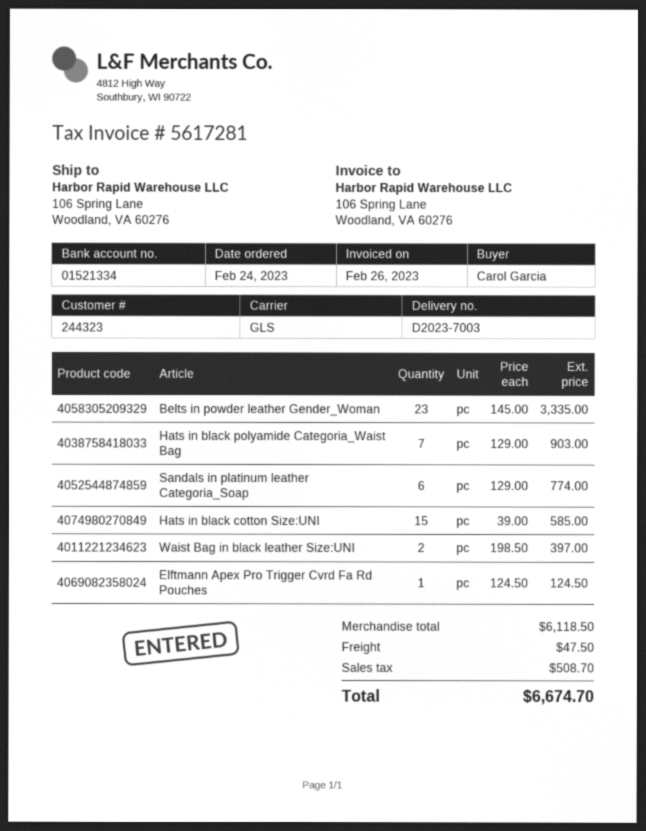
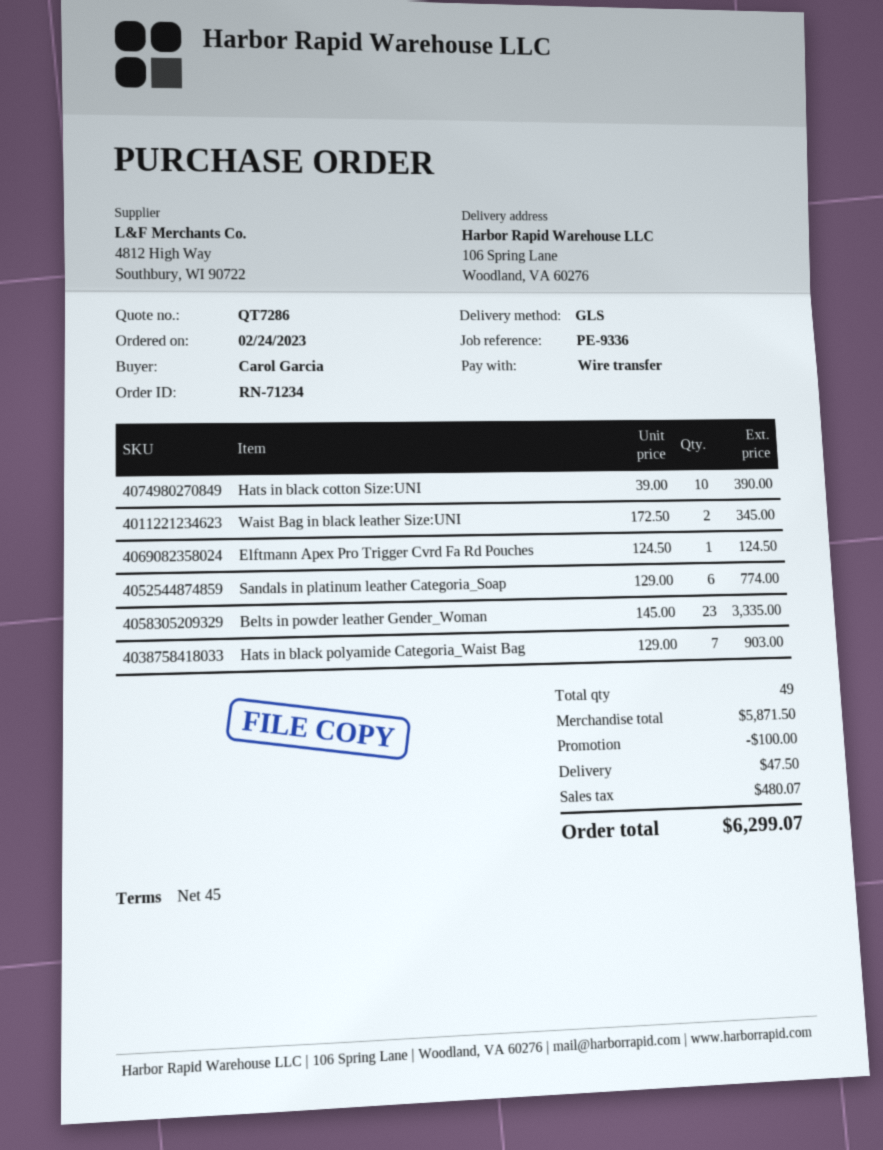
Hats in black cotton Size:UNI: 15 x 39.00 = 585.00 -> 10 x 39.00 = 390.00
Waist Bag in black leather Size:UNI: 2 x 198.50 = 397.00 -> 2 x 172.50 = 345.00
subtotal: 6118.50 -> 5871.50
discount: none -> 100.00
tax: 508.70 -> 480.07
total: 6674.70 -> 6299.07

